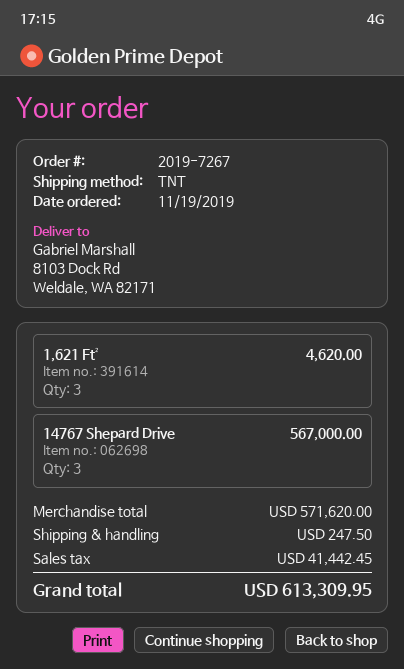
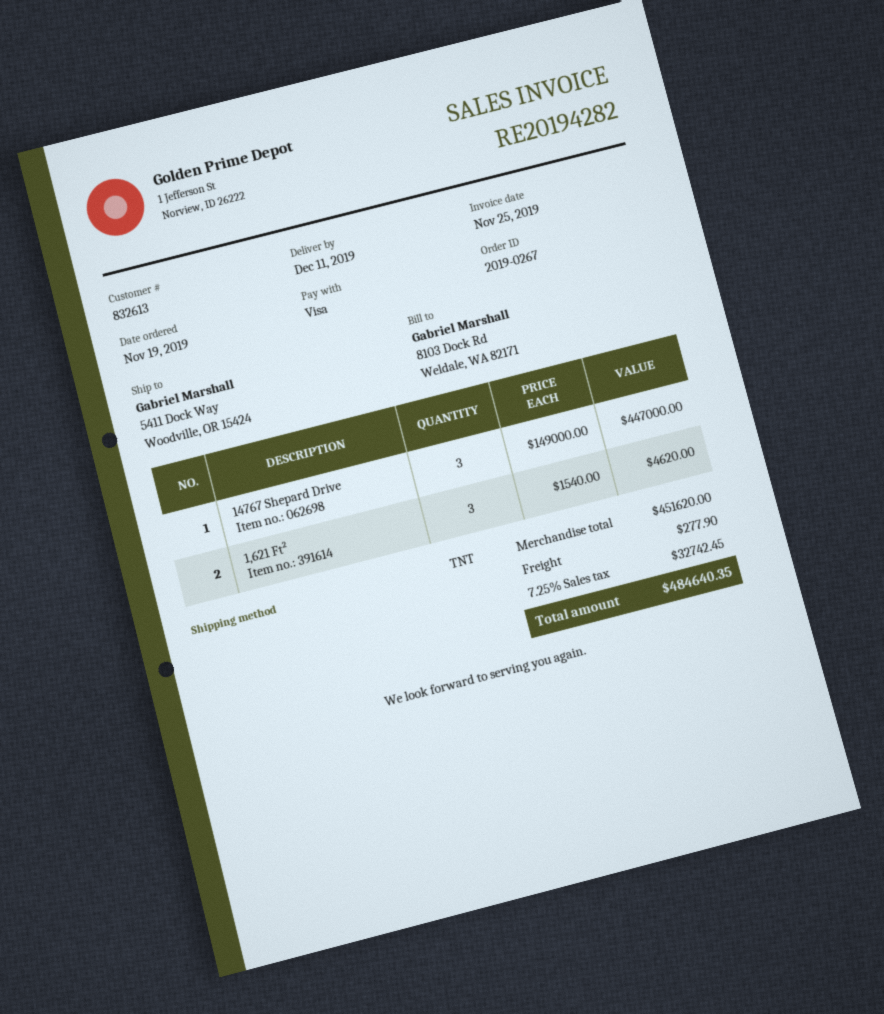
order number: 2019-7267 -> 2019-0267
ship to: 8103 Dock Rd, Weldale, WA 82171 -> 5411 Dock Way, Woodville, OR 15424
14767 Shepard Drive: 3 for 567000.00 -> 3 for 447000.00
subtotal: 571620.00 -> 451620.00
shipping: 247.50 -> 277.90
tax: 41442.45 -> 32742.45
total: 613309.95 -> 484640.35

